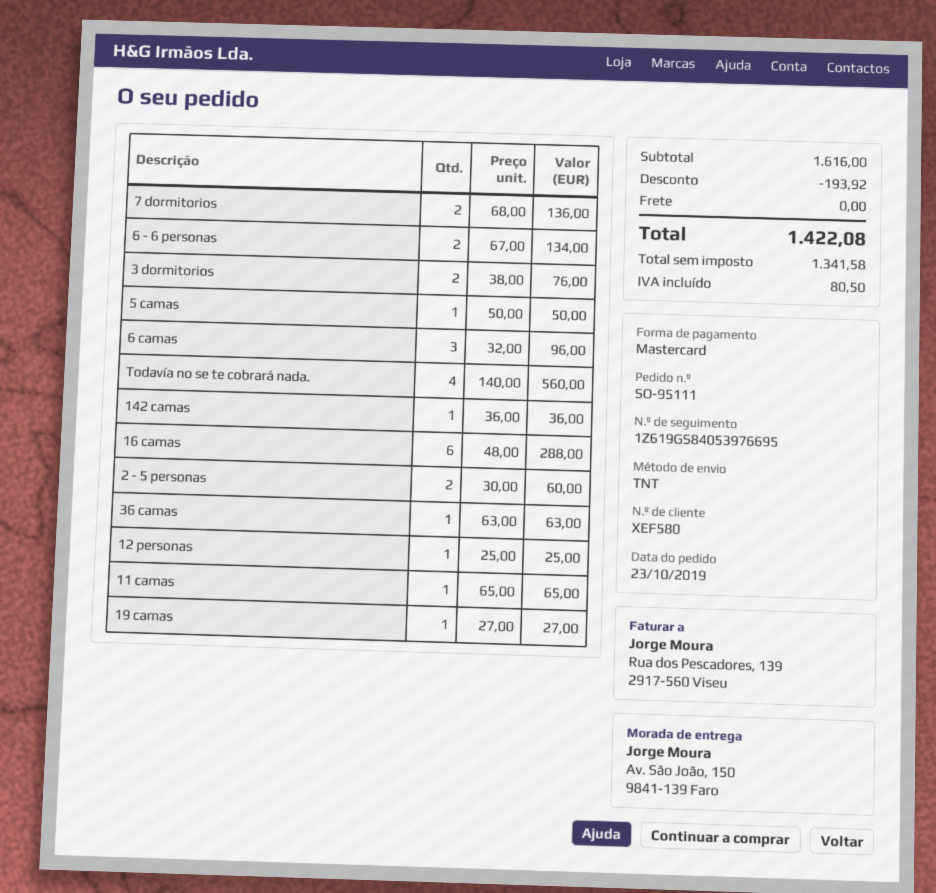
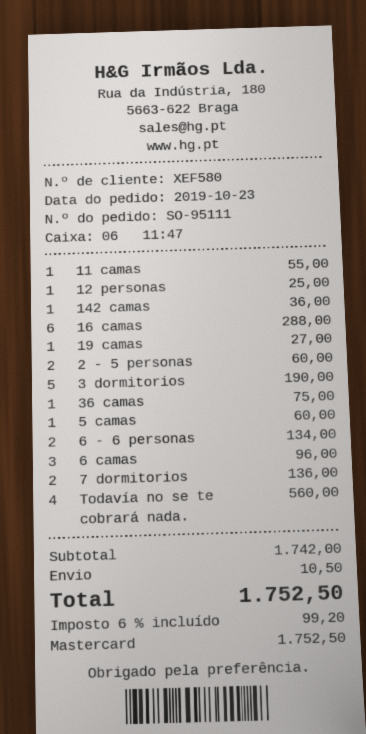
3 dormitorios: 2 for 76.00 -> 5 for 190.00
5 camas: 1 for 50.00 -> 1 for 60.00
36 camas: 1 for 63.00 -> 1 for 75.00
11 camas: 1 for 65.00 -> 1 for 55.00
subtotal: 1616.00 -> 1742.00
discount: 193.92 -> none
shipping: 0.00 -> 10.50
tax: 80.50 -> 99.20
total: 1422.08 -> 1752.50

